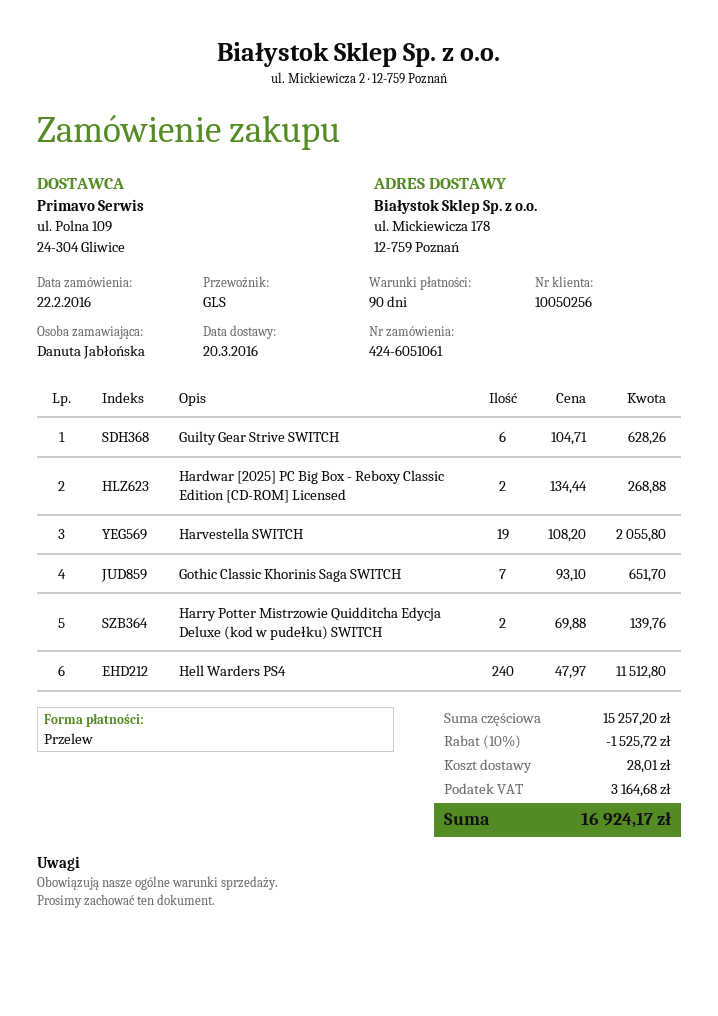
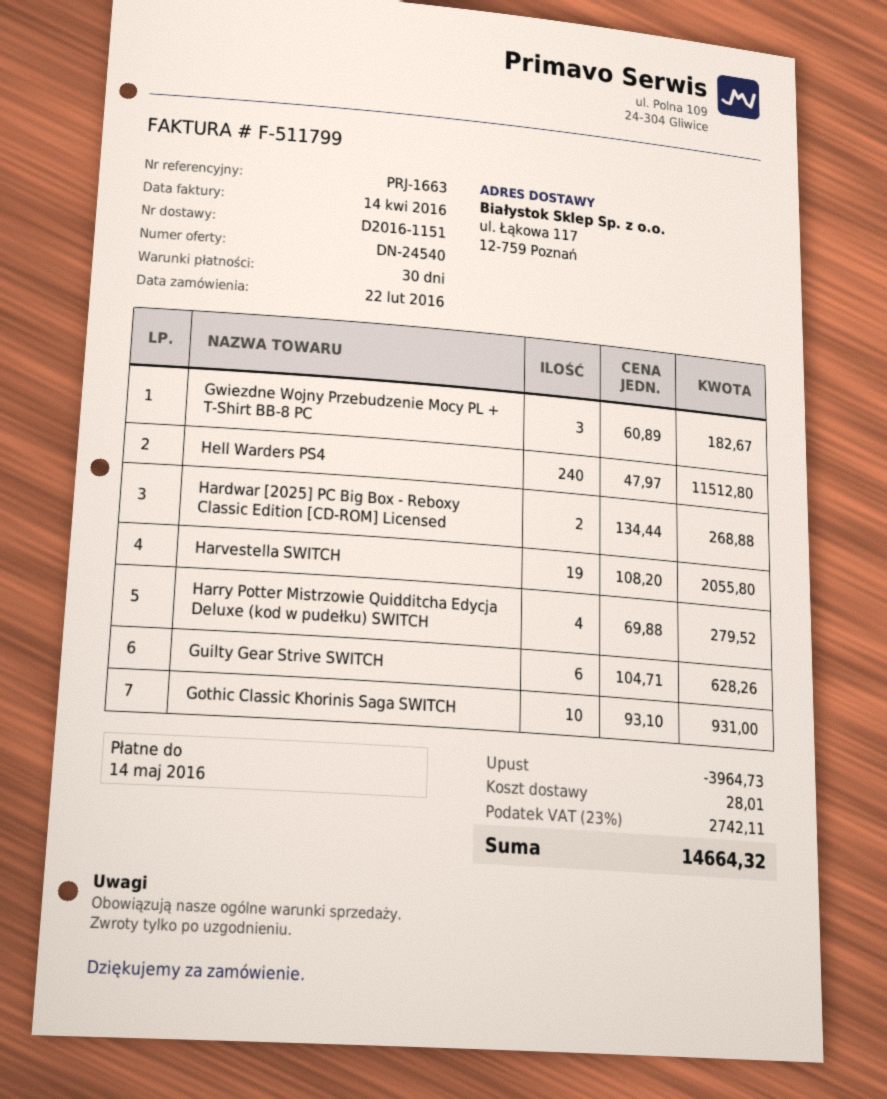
payment terms: 90 days -> 30 days
ship to: ul. Mickiewicza 178, 12-759 Poznań -> ul. Łąkowa 117, 12-759 Poznań
Gothic Classic Khorinis Saga SWITCH: 7 x 93.10 = 651.70 -> 10 x 93.10 = 931.00
Harry Potter Mistrzowie Quidditcha Edycja Deluxe (kod w pudełku) SWITCH: 2 x 69.88 = 139.76 -> 4 x 69.88 = 279.52
Gwiezdne Wojny Przebudzenie Mocy PL + T-Shirt BB-8 PC: none -> 3 x 60.89 = 182.67
discount: 1525.72 -> 3964.73
tax: 3164.68 -> 2742.11
total: 16924.17 -> 14664.32

